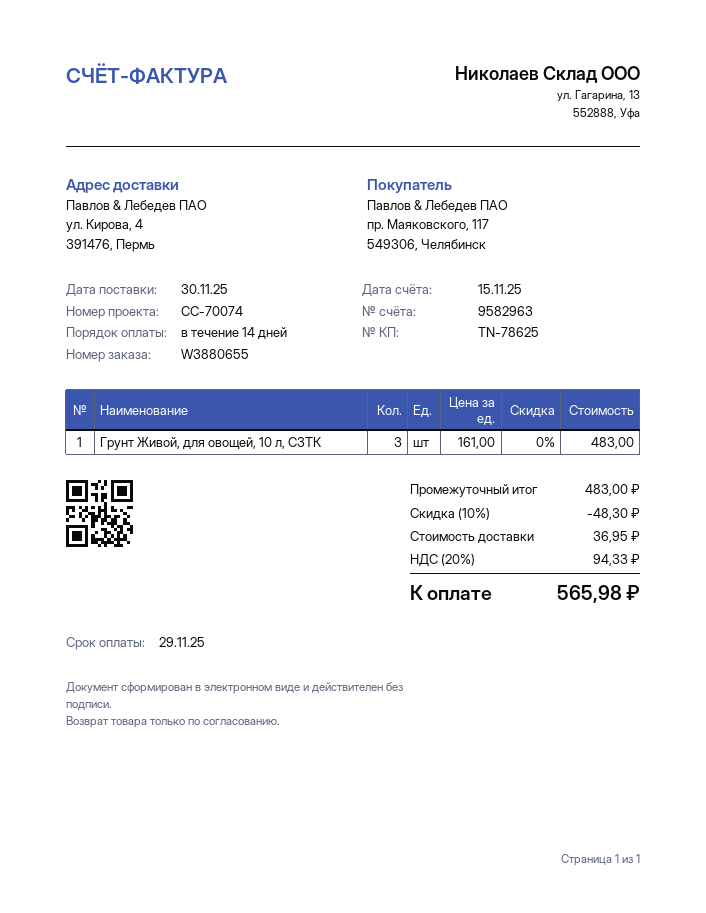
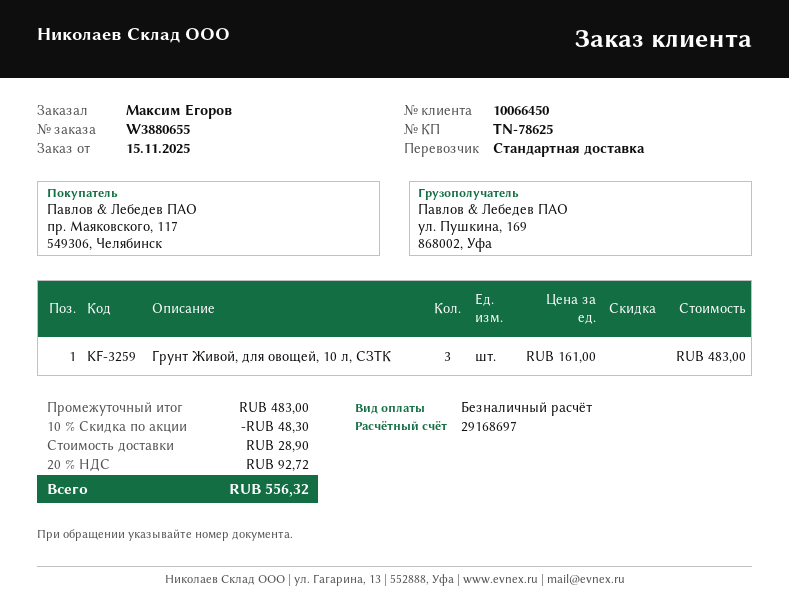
ship to: ул. Кирова, 4, 391476, Пермь -> ул. Пушкина, 169, 868002, Уфа
shipping: 36.95 -> 28.90
tax: 20% = 94.33 -> 20% = 92.72
total: 565.98 -> 556.32

